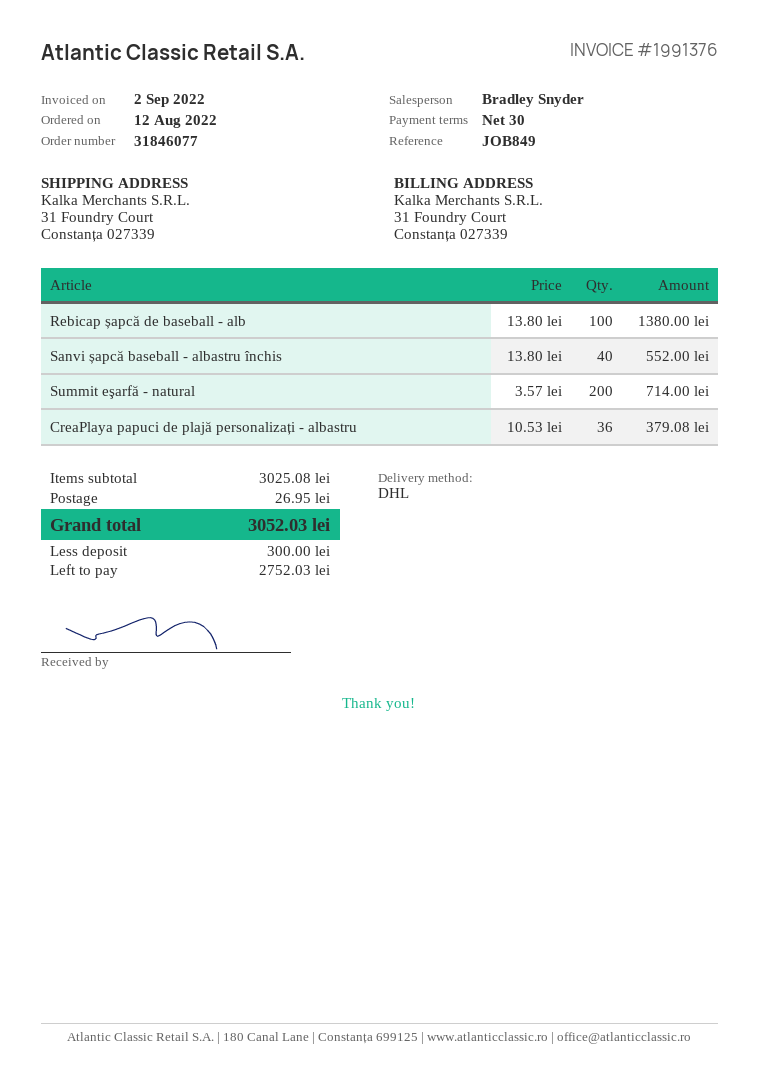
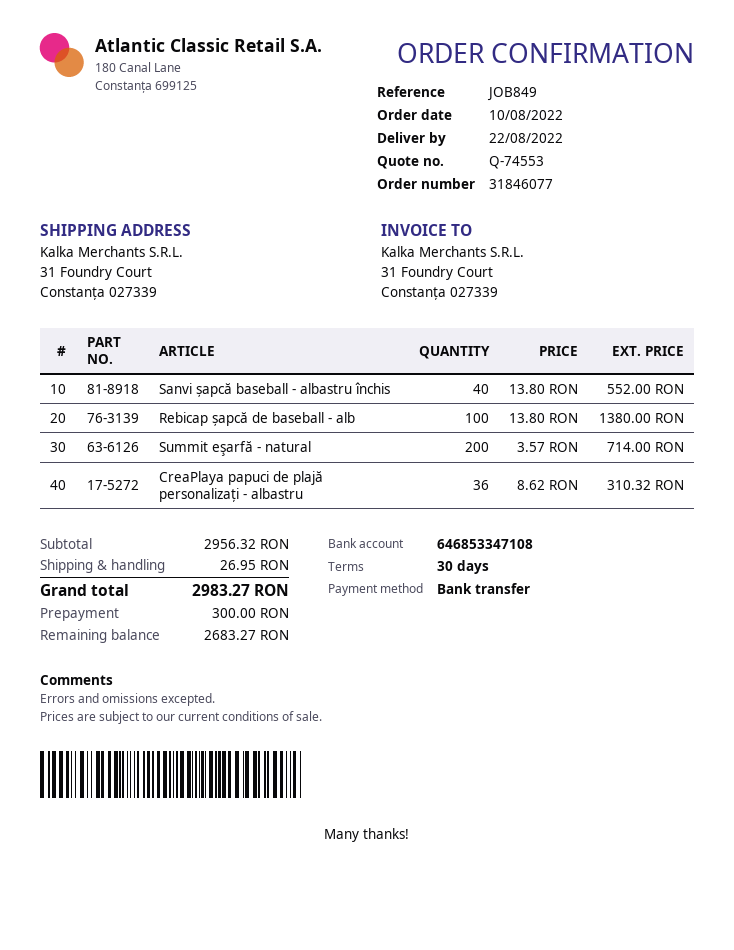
order date: 2022-08-12 -> 2022-08-10
CreaPlaya papuci de plajă personalizați - albastru: 36 x 10.53 = 379.08 -> 36 x 8.62 = 310.32
subtotal: 3025.08 -> 2956.32
total: 3052.03 -> 2983.27
balance: 2752.03 -> 2683.27

